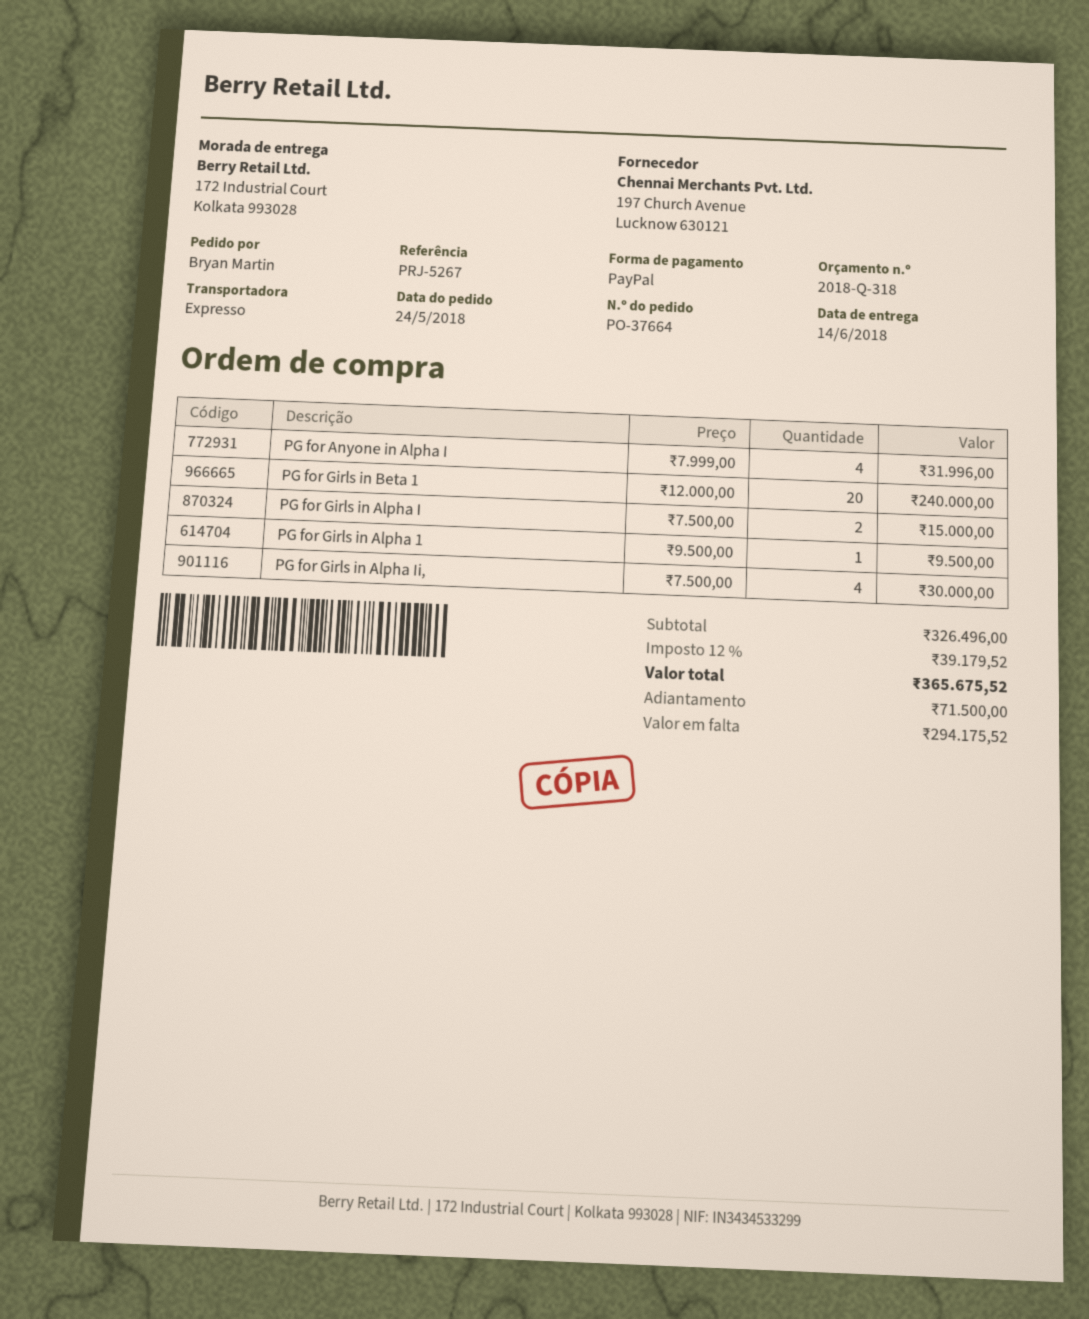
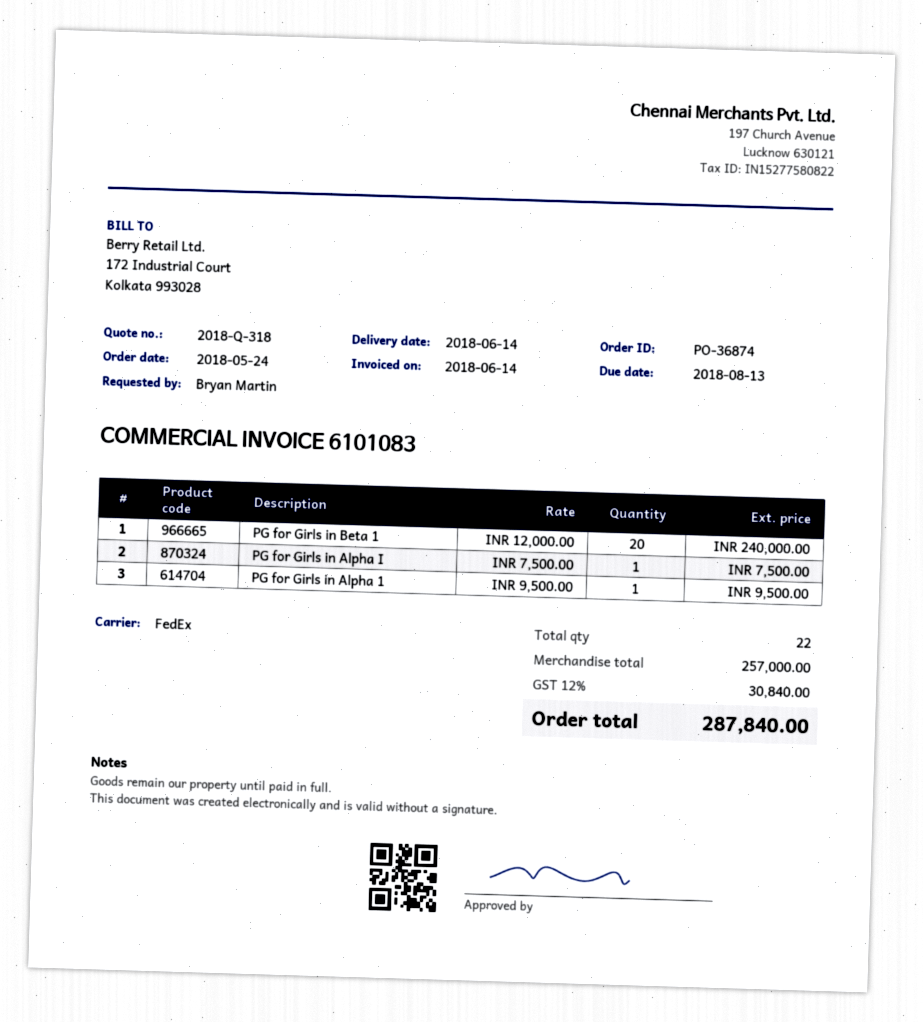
order number: PO-37664 -> PO-36874
shipping method: express -> FedEx
PG for Anyone in Alpha I: 4 x 7999.00 = 31996.00 -> none
PG for Girls in Alpha I: 2 x 7500.00 = 15000.00 -> 1 x 7500.00 = 7500.00
PG for Girls in Alpha Ii,: 4 x 7500.00 = 30000.00 -> none
subtotal: 326496.00 -> 257000.00
tax: 12% = 39179.52 -> 12% = 30840.00
total: 365675.52 -> 287840.00

